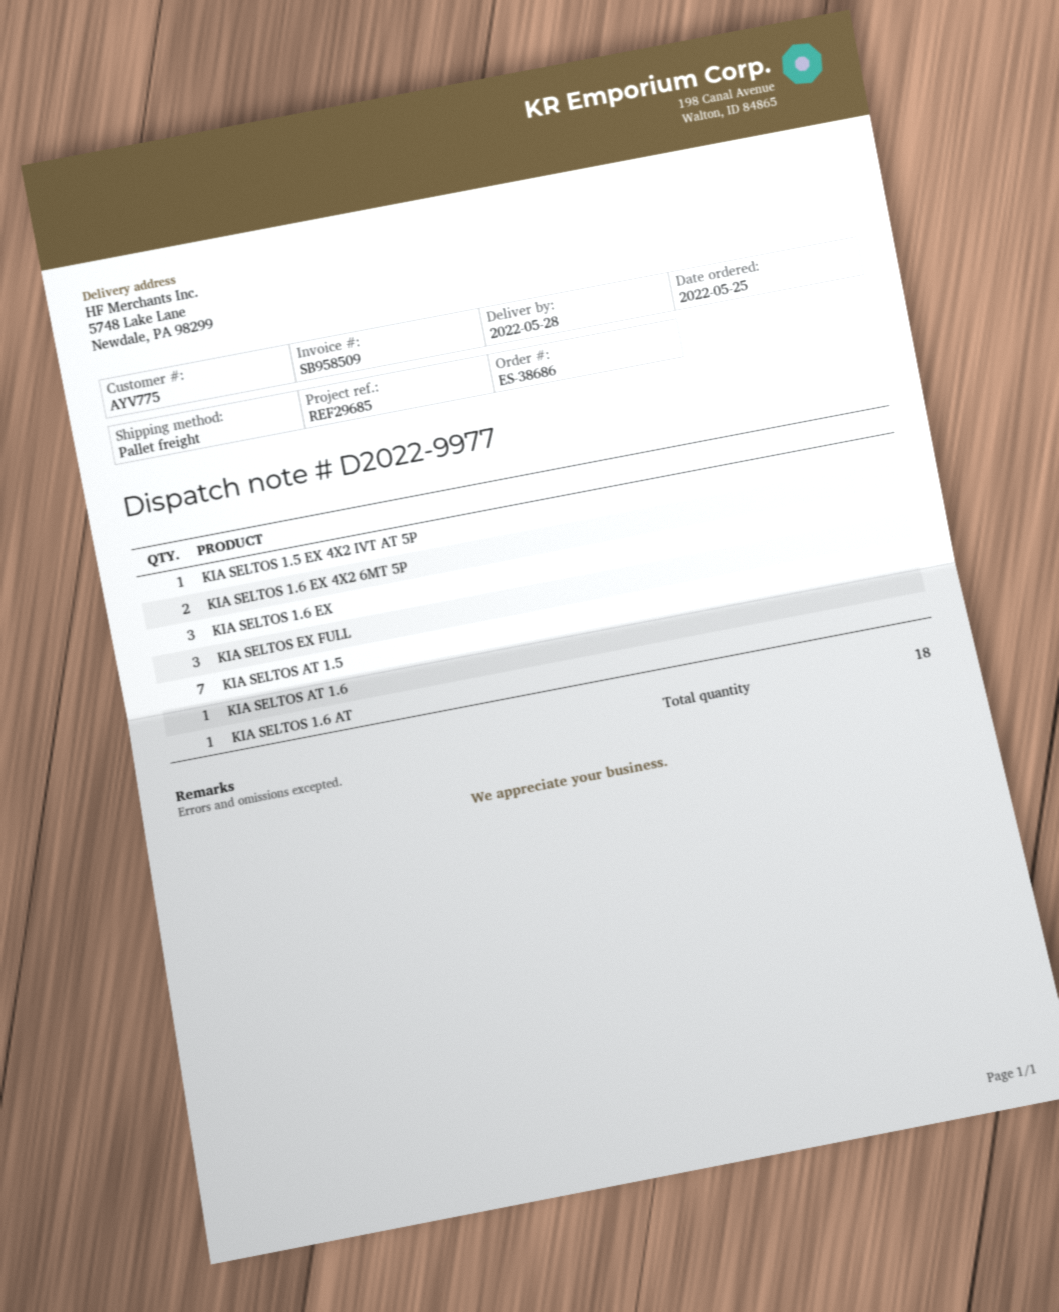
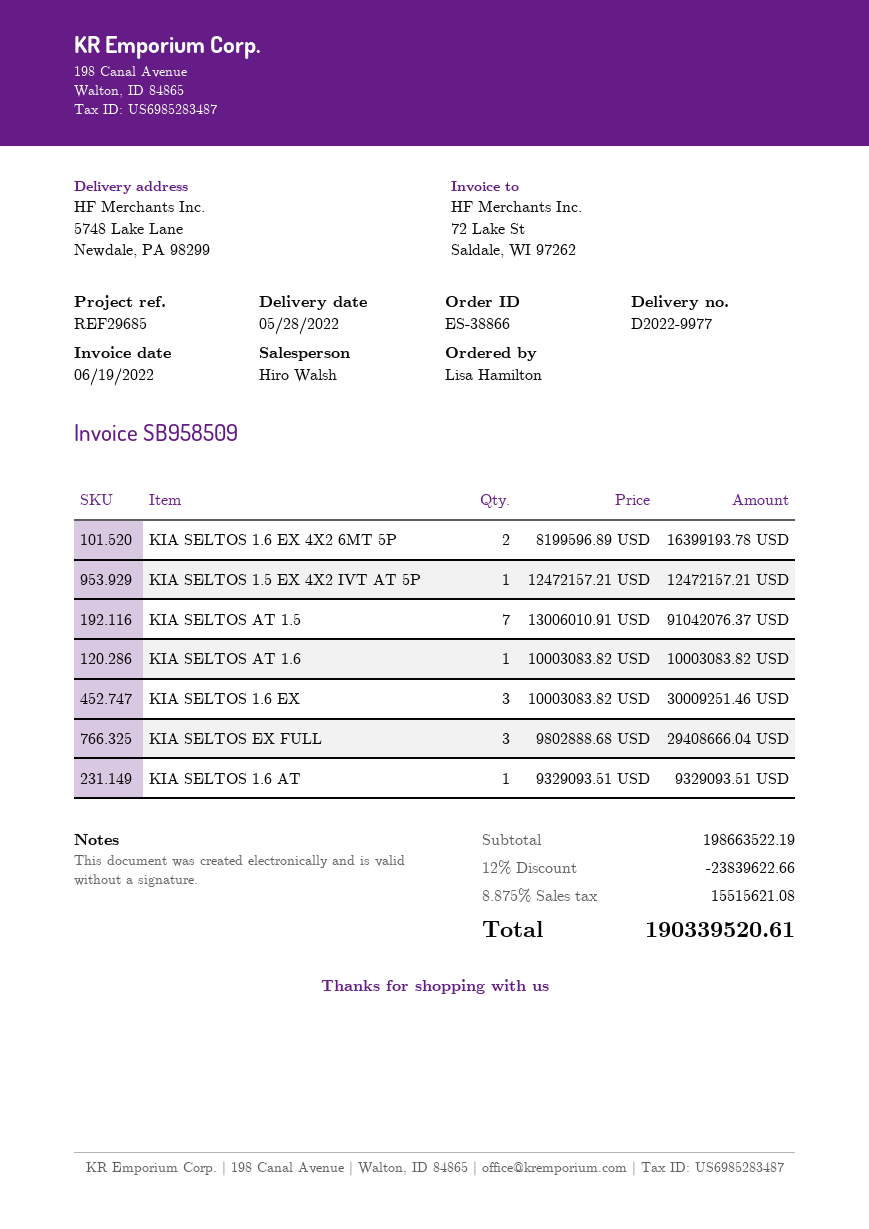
order number: ES-38686 -> ES-38866

